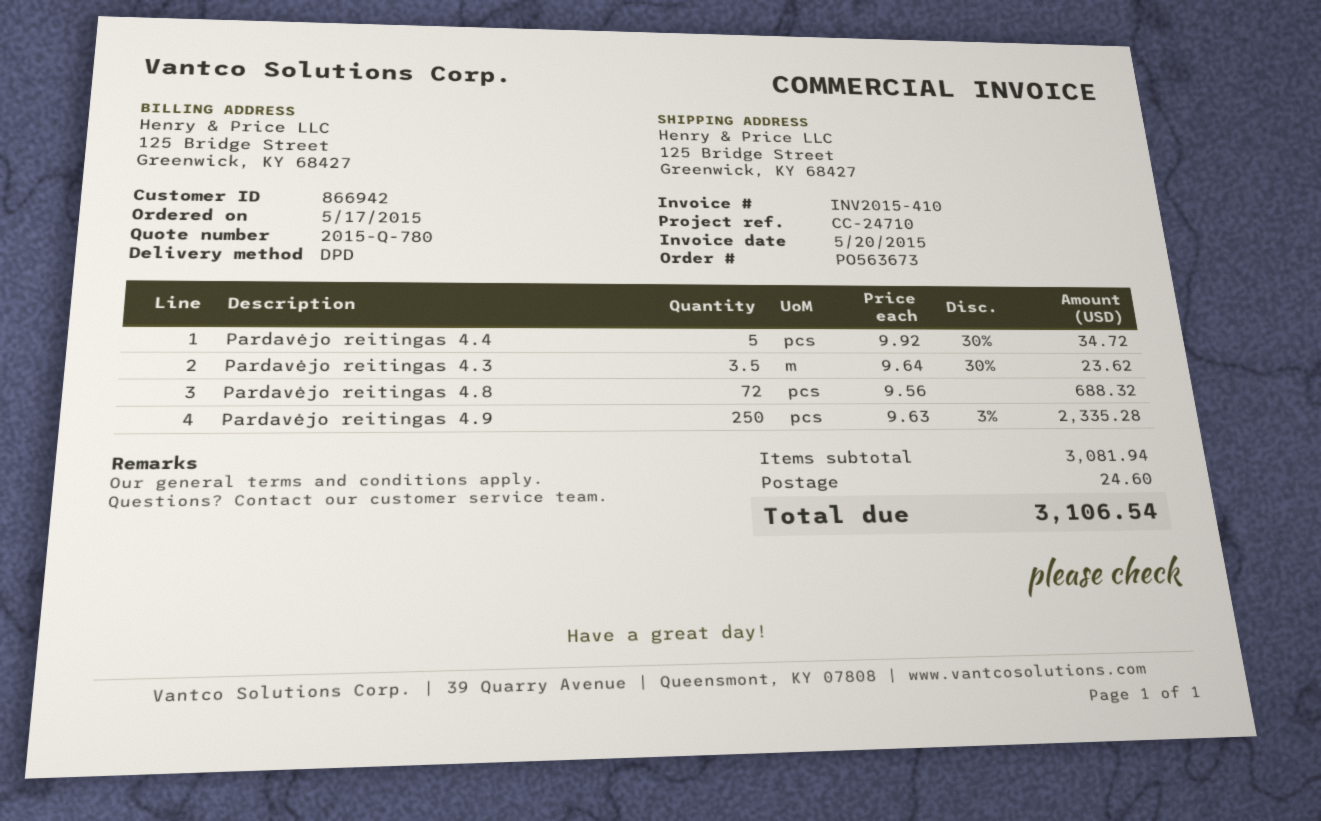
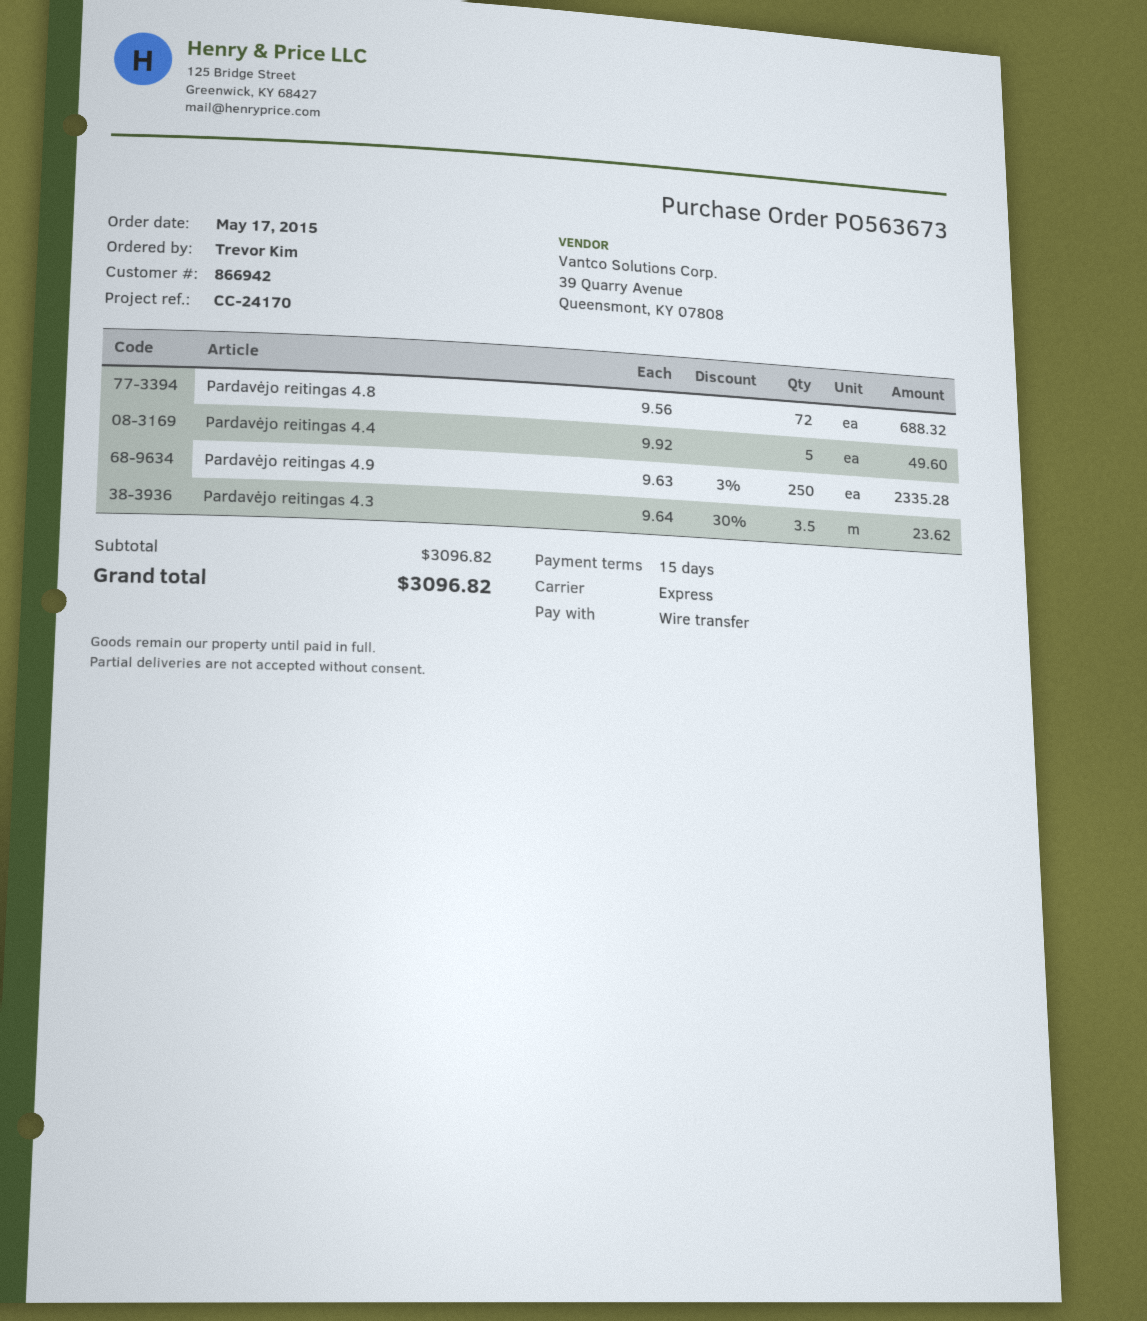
reference: CC-24710 -> CC-24170
shipping method: DPD -> express
Pardavėjo reitingas 4.4: 5 x 9.92 - 30% = 34.72 -> 5 x 9.92 = 49.60
subtotal: 3081.94 -> 3096.82
shipping: 24.60 -> none
total: 3106.54 -> 3096.82

